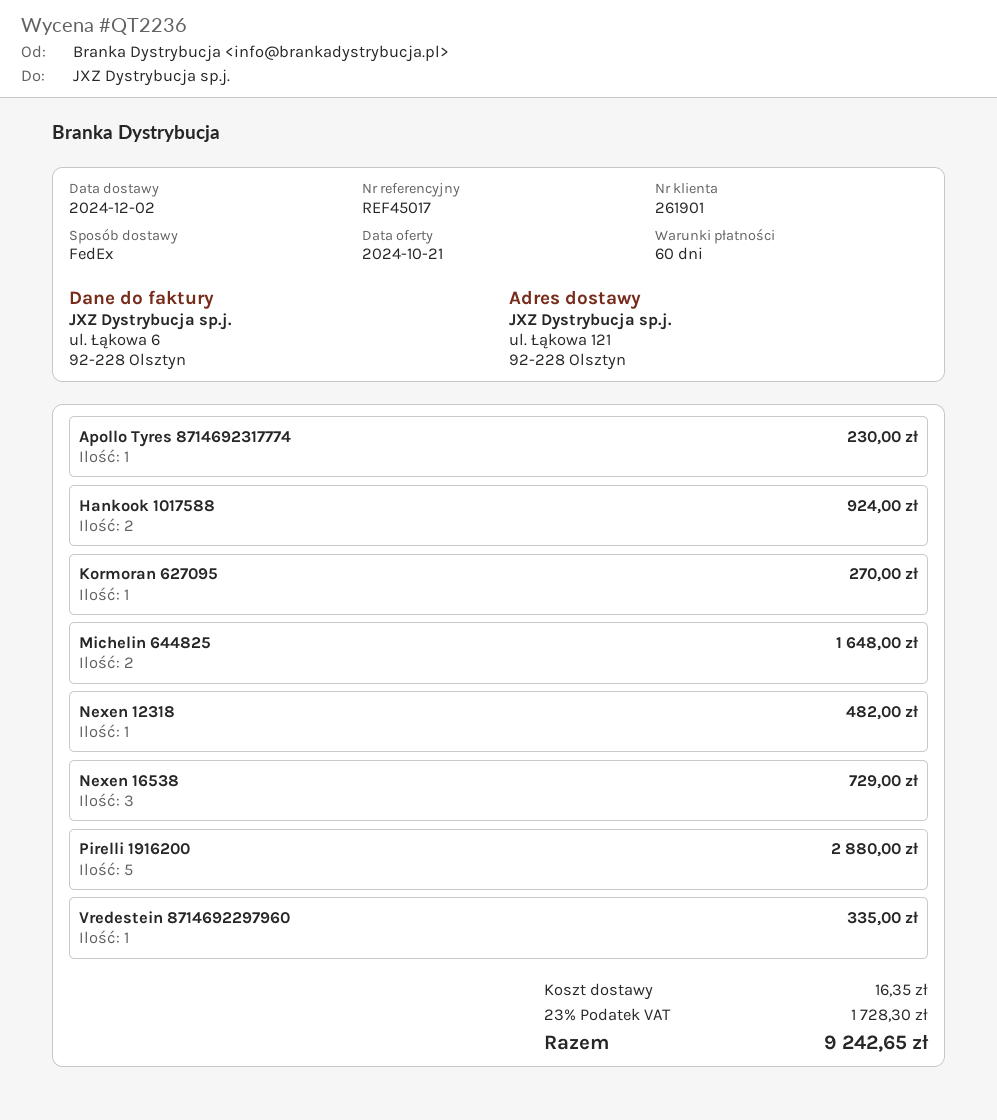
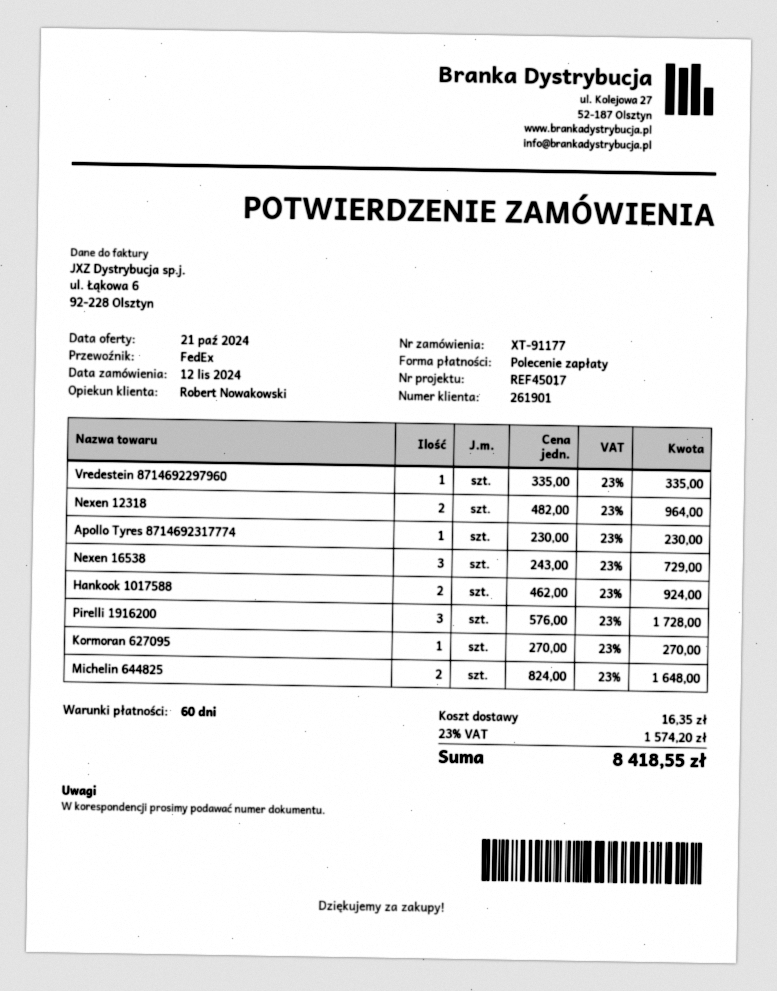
Nexen 12318: 1 for 482.00 -> 2 for 964.00
Pirelli 1916200: 5 for 2880.00 -> 3 for 1728.00
tax: 23% = 1728.30 -> 23% = 1574.20
total: 9242.65 -> 8418.55

